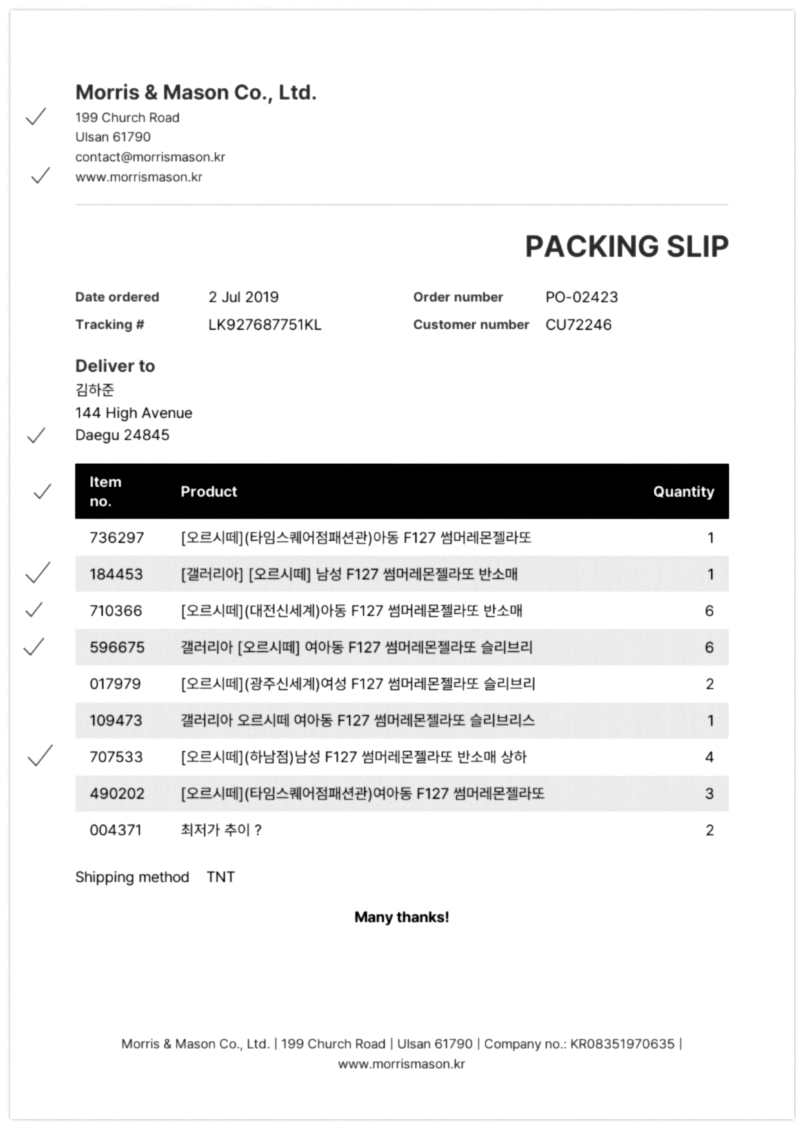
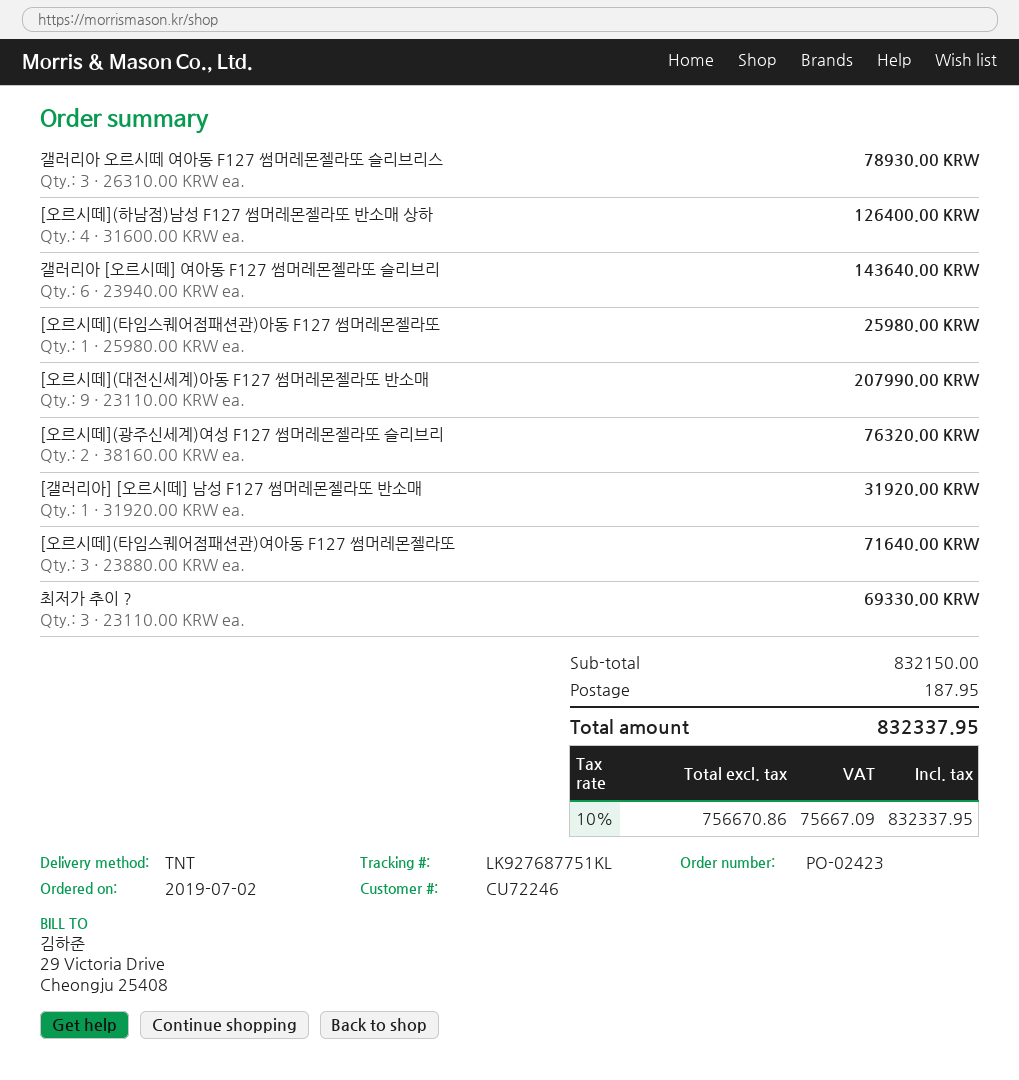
[오르시떼](대전신세계)아동 F127 썸머레몬젤라또 반소매: 6 -> 9
갤러리아 오르시떼 여아동 F127 썸머레몬젤라또 슬리브리스: 1 -> 3
최저가 추이 ?: 2 -> 3

